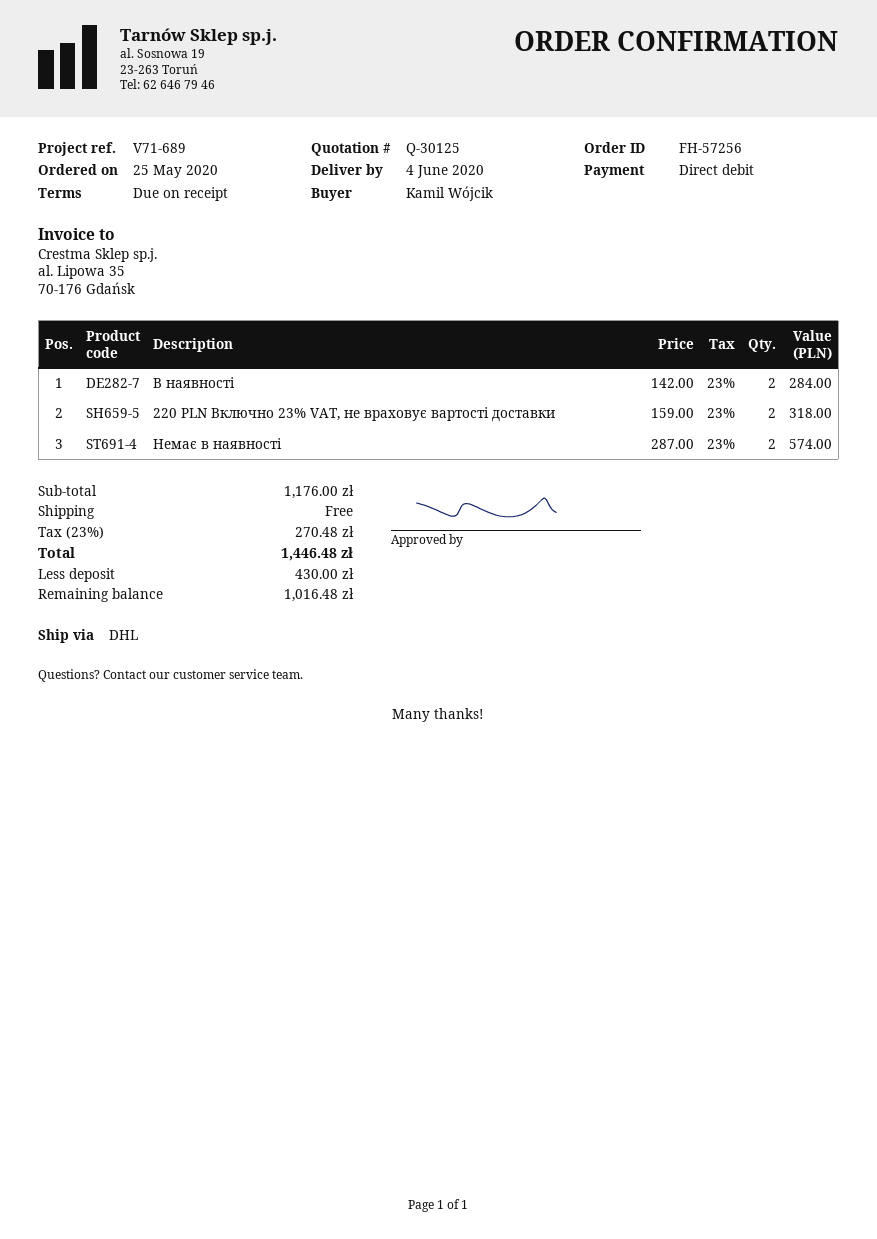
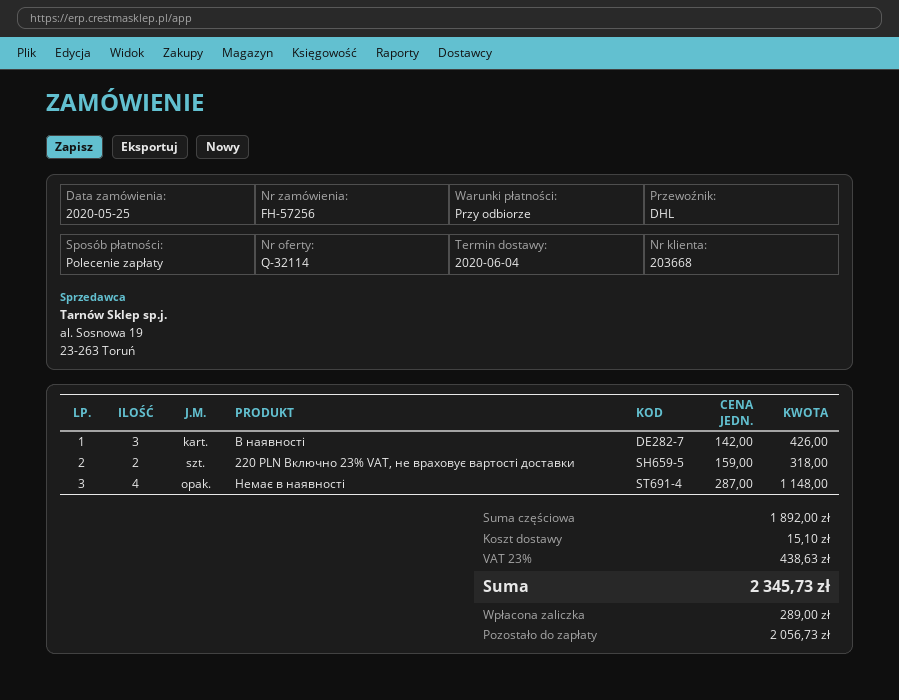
quote number: Q-30125 -> Q-32114
В наявності: 2 x 142.00 = 284.00 -> 3 x 142.00 = 426.00
Немає в наявності: 2 x 287.00 = 574.00 -> 4 x 287.00 = 1148.00
subtotal: 1176.00 -> 1892.00
shipping: 0.00 -> 15.10
tax: 23% = 270.48 -> 23% = 438.63
total: 1446.48 -> 2345.73
deposit: 430.00 -> 289.00
balance: 1016.48 -> 2056.73

